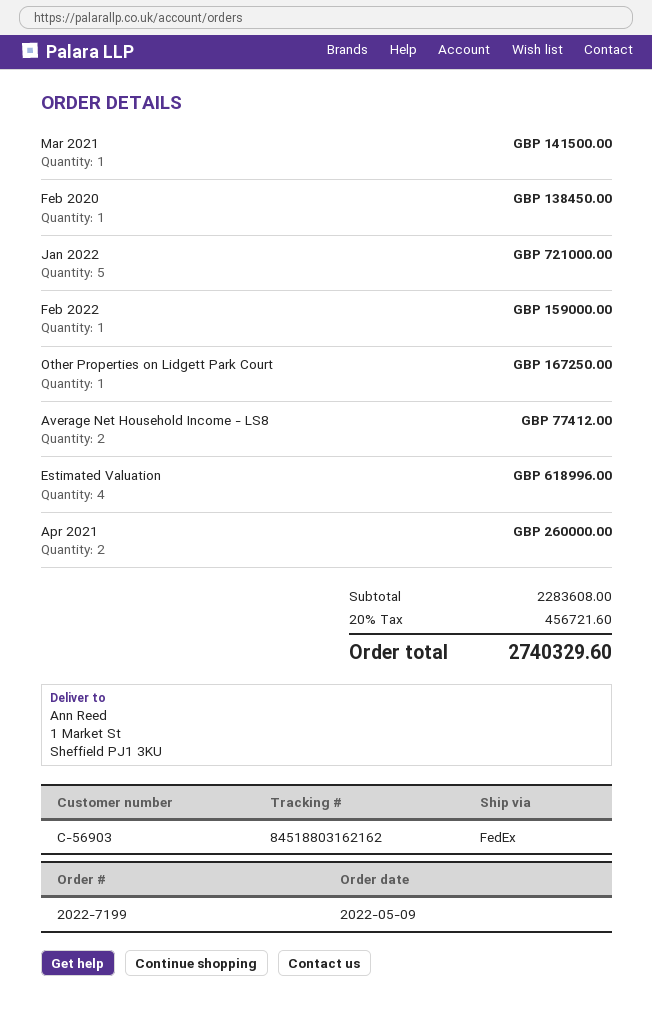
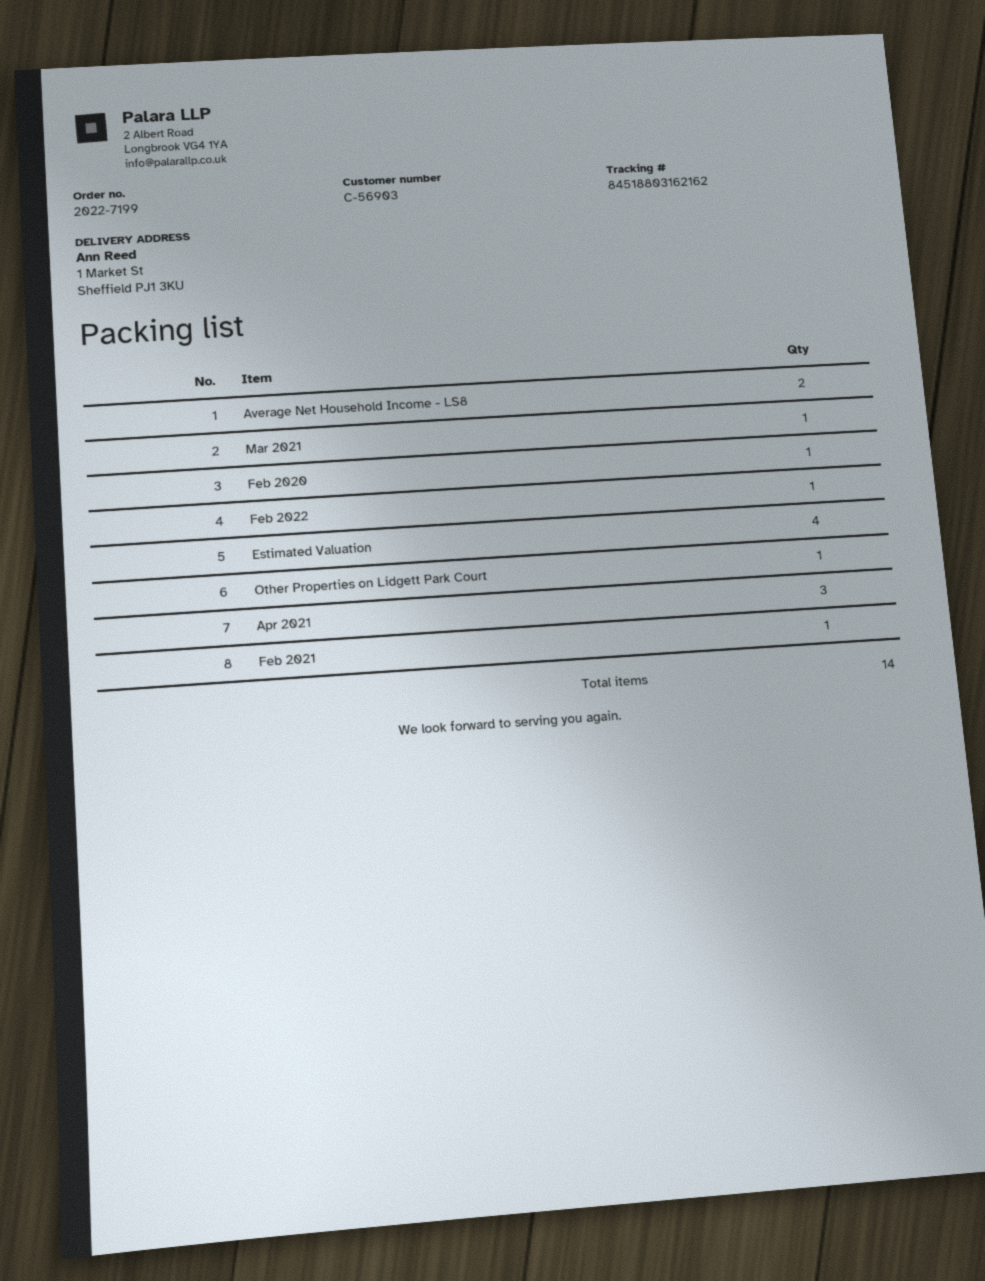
Jan 2022: 5 -> none
Apr 2021: 2 -> 3
Feb 2021: none -> 1

